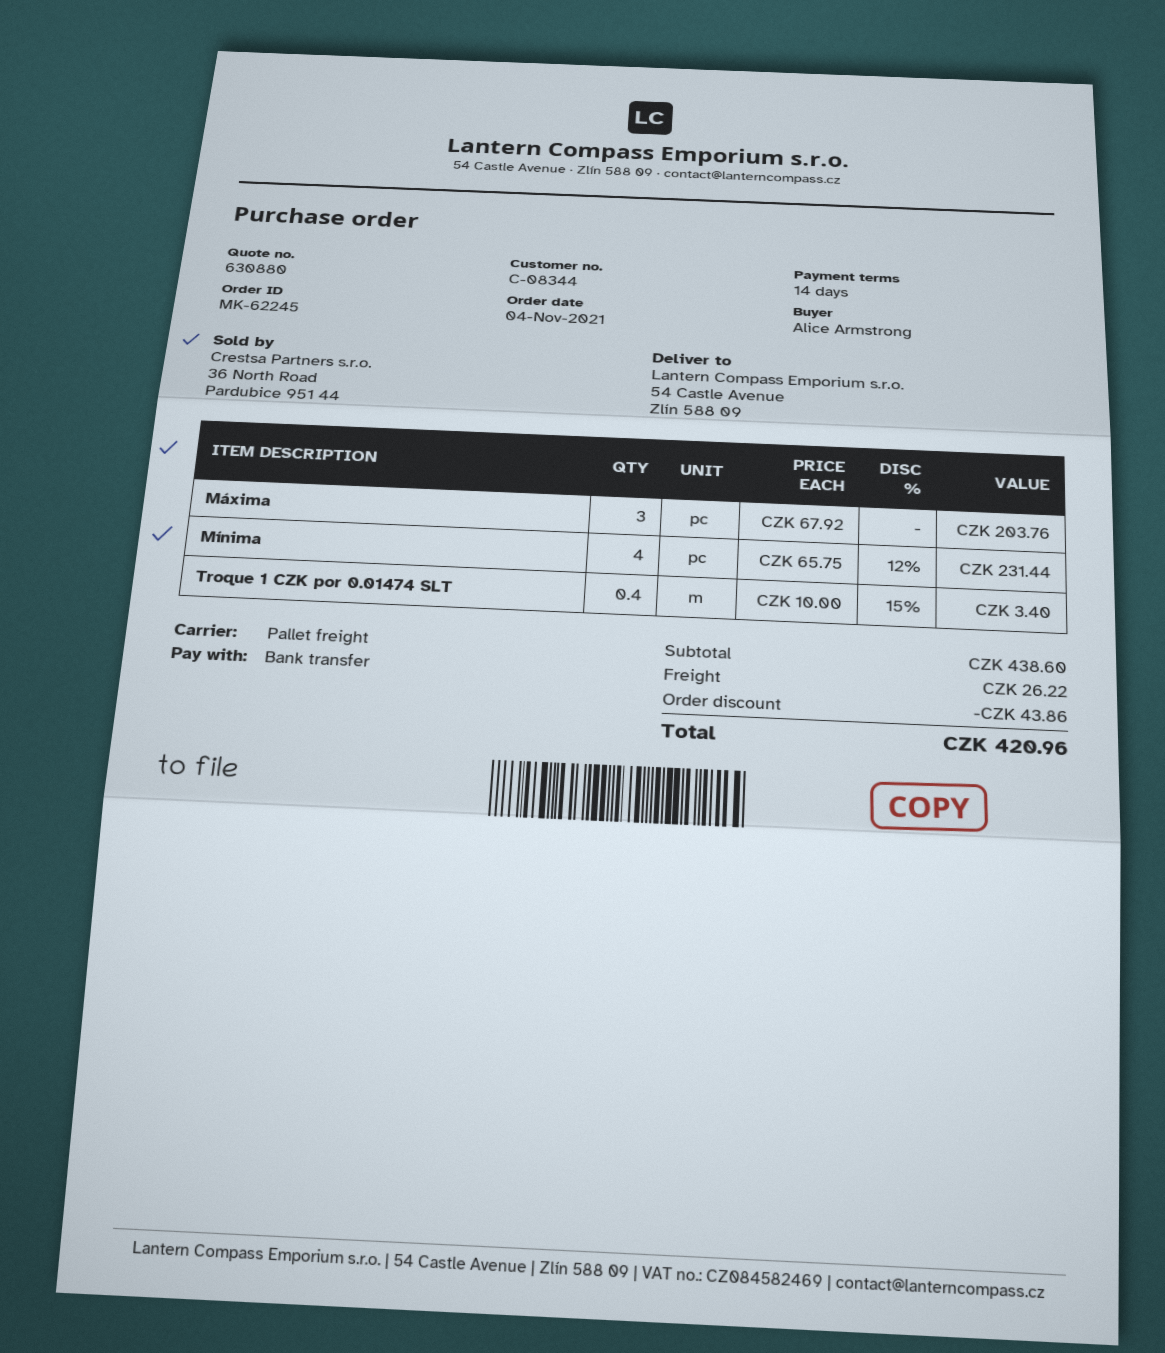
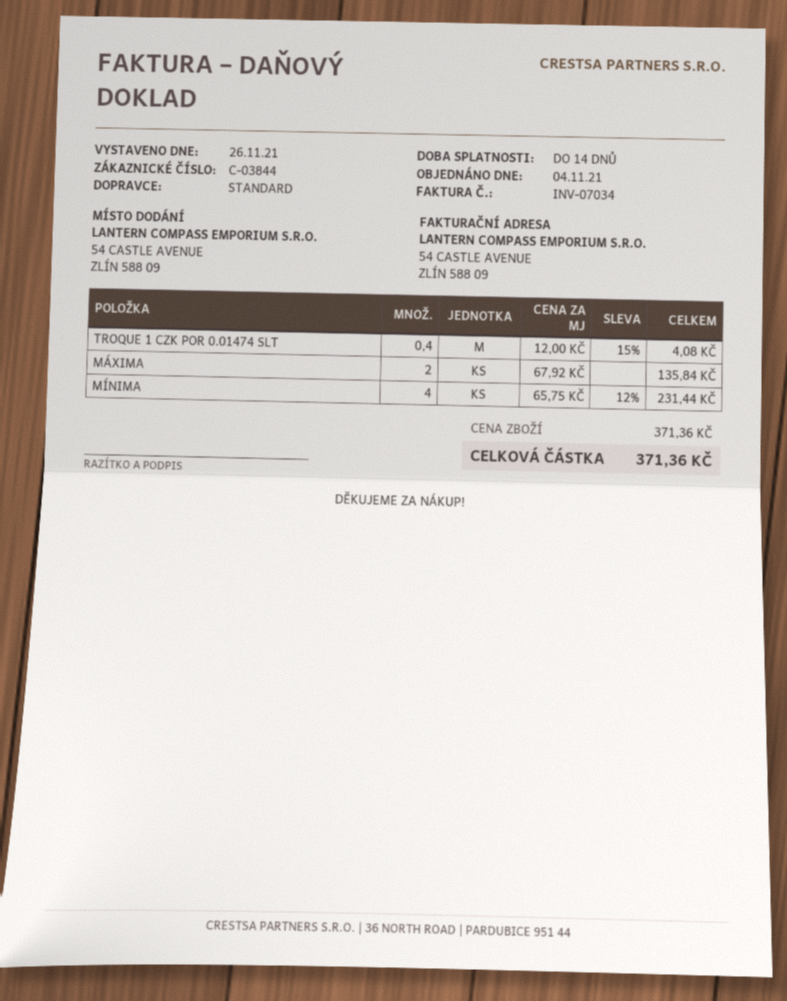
customer number: C-08344 -> C-03844
shipping method: pallet freight -> standard
Máxima: 3 x 67.92 = 203.76 -> 2 x 67.92 = 135.84
Troque 1 CZK por 0.01474 SLT: 0.4 x 10.00 - 15% = 3.40 -> 0.4 x 12.00 - 15% = 4.08
subtotal: 438.60 -> 371.36
discount: 43.86 -> none
shipping: 26.22 -> none
total: 420.96 -> 371.36

